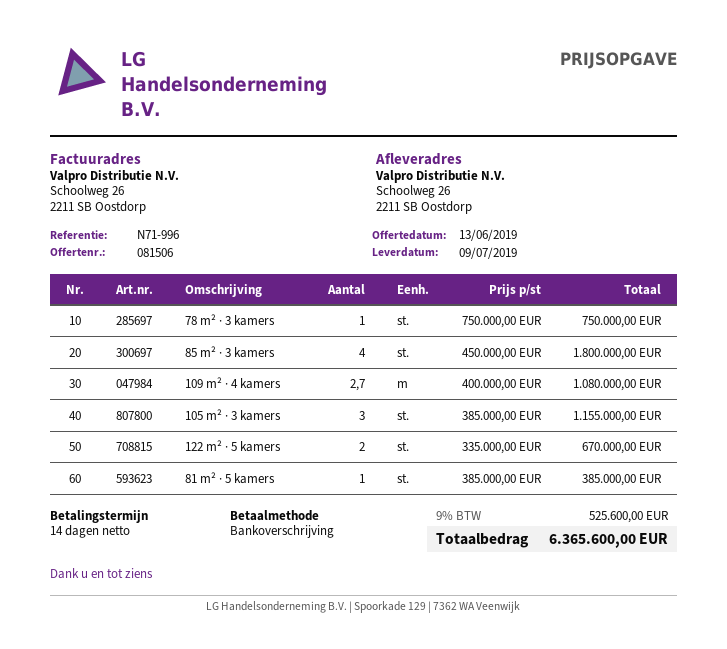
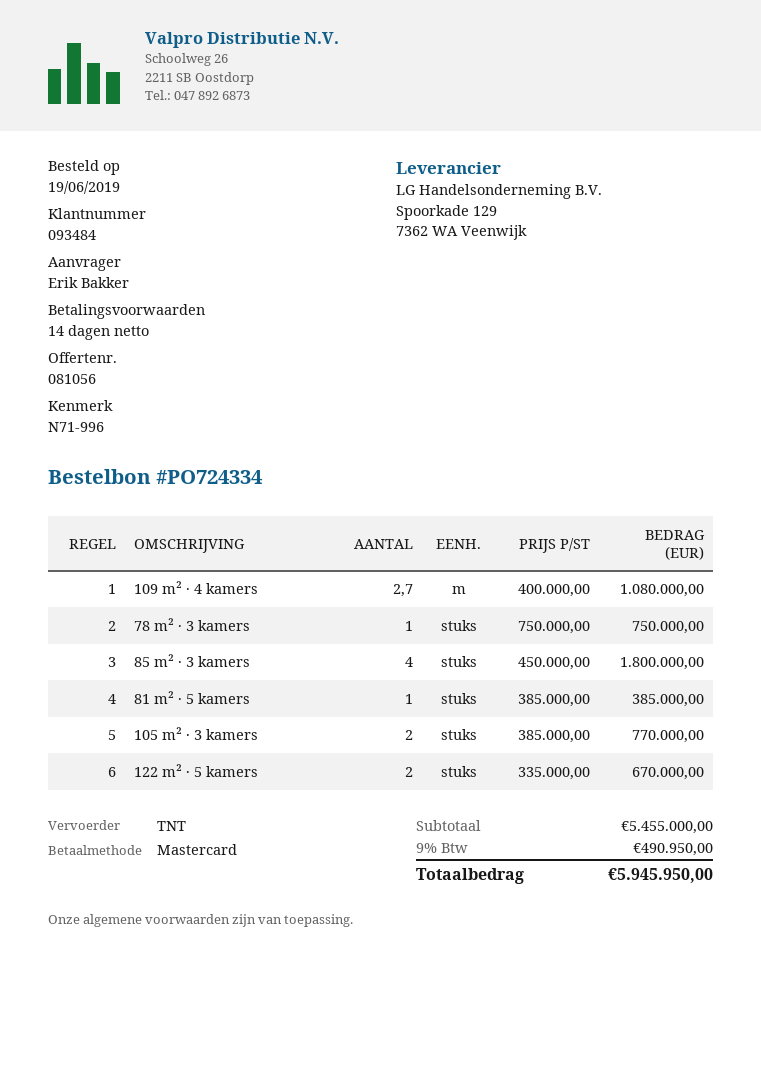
quote number: 081506 -> 081056
payment method: bank transfer -> Mastercard
105 m² · 3 kamers: 3 x 385000.00 = 1155000.00 -> 2 x 385000.00 = 770000.00
tax: 9% = 525600.00 -> 9% = 490950.00
total: 6365600.00 -> 5945950.00

